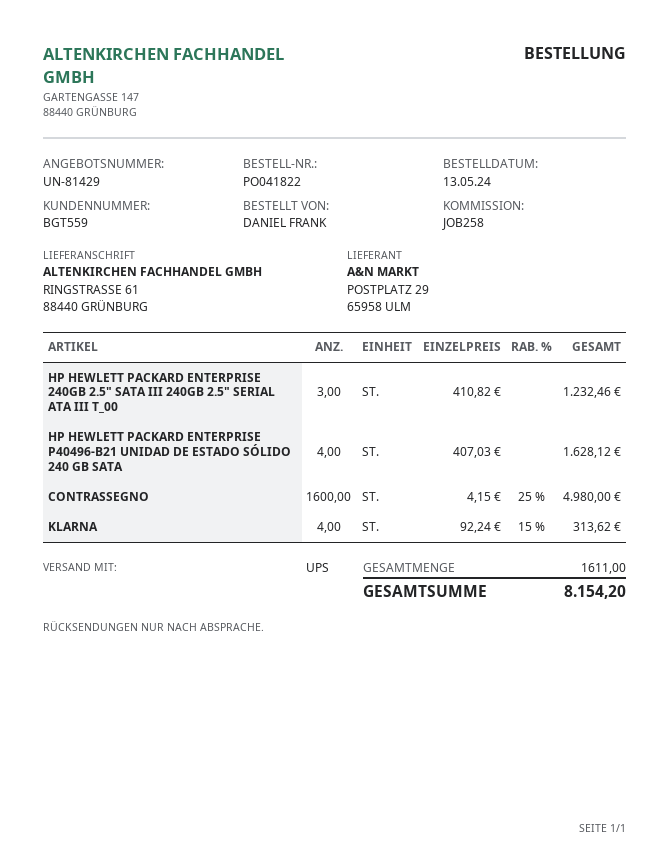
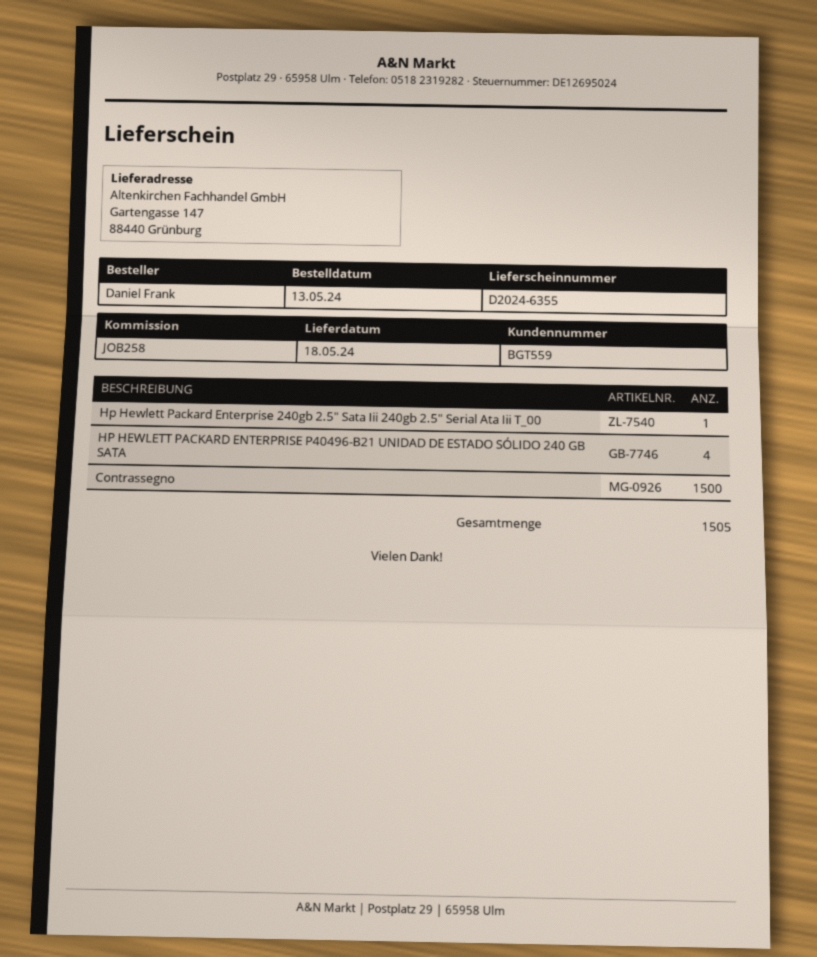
ship to: RINGSTRASSE 61, 88440 GRÜNBURG -> Gartengasse 147, 88440 Grünburg
HP HEWLETT PACKARD ENTERPRISE 240GB 2.5" SATA III 240GB 2.5" SERIAL ATA III T_00: 3 -> 1
CONTRASSEGNO: 1600 -> 1500
KLARNA: 4 -> none
total quantity: 1611 -> 1505

